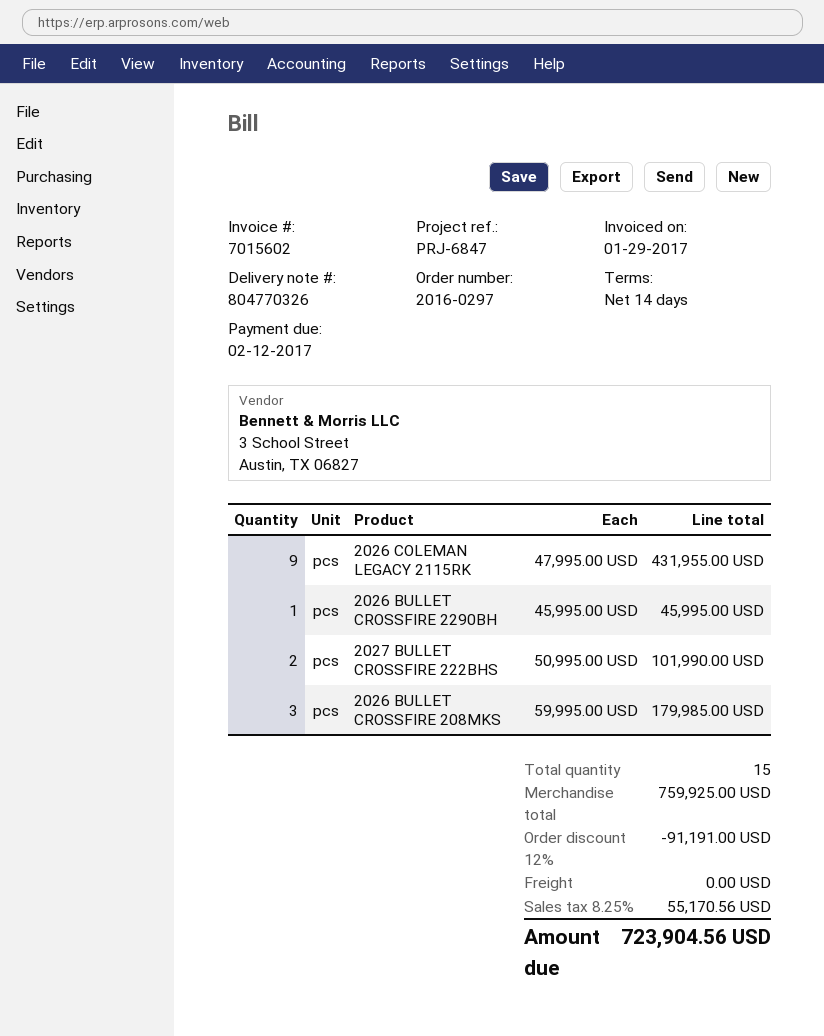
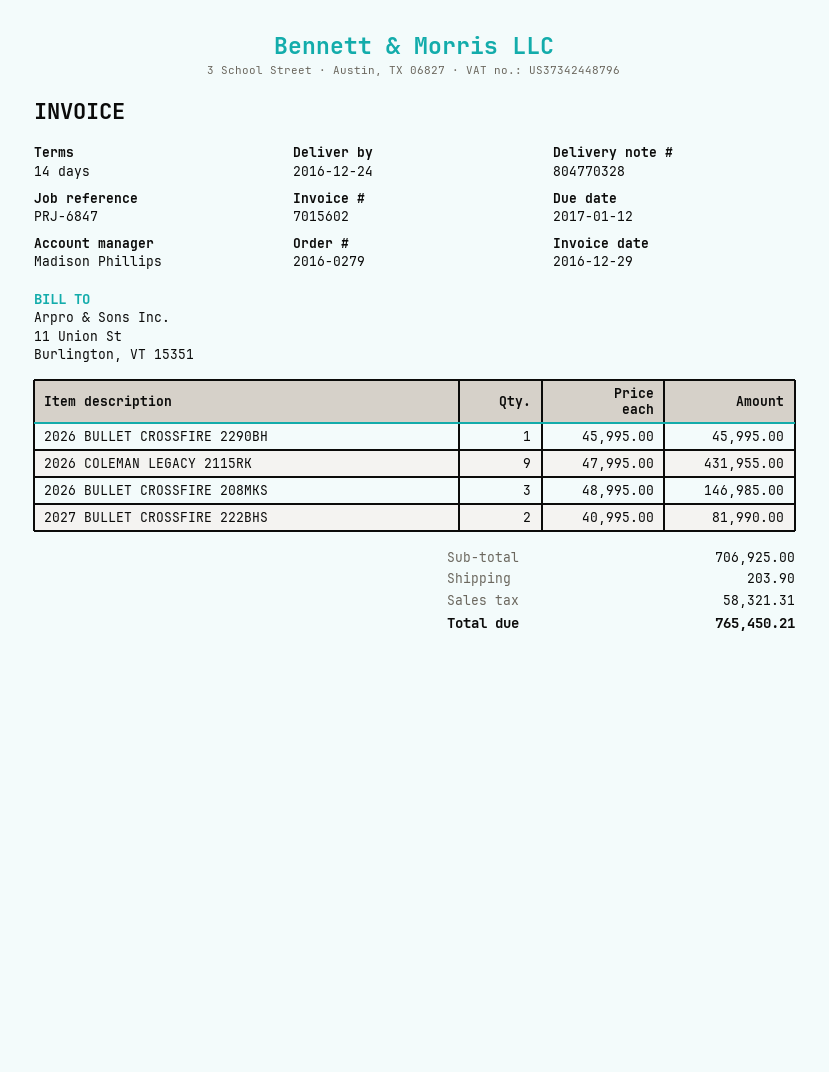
order number: 2016-0297 -> 2016-0279
delivery note number: 804770326 -> 804770328
invoice date: 2017-01-29 -> 2016-12-29
due date: 2017-02-12 -> 2017-01-12
2027 BULLET CROSSFIRE 222BHS: 2 x 50995.00 = 101990.00 -> 2 x 40995.00 = 81990.00
2026 BULLET CROSSFIRE 208MKS: 3 x 59995.00 = 179985.00 -> 3 x 48995.00 = 146985.00
subtotal: 759925.00 -> 706925.00
discount: 12% = 91191.00 -> none
shipping: 0.00 -> 203.90
tax: 55170.56 -> 58321.31
total: 723904.56 -> 765450.21

